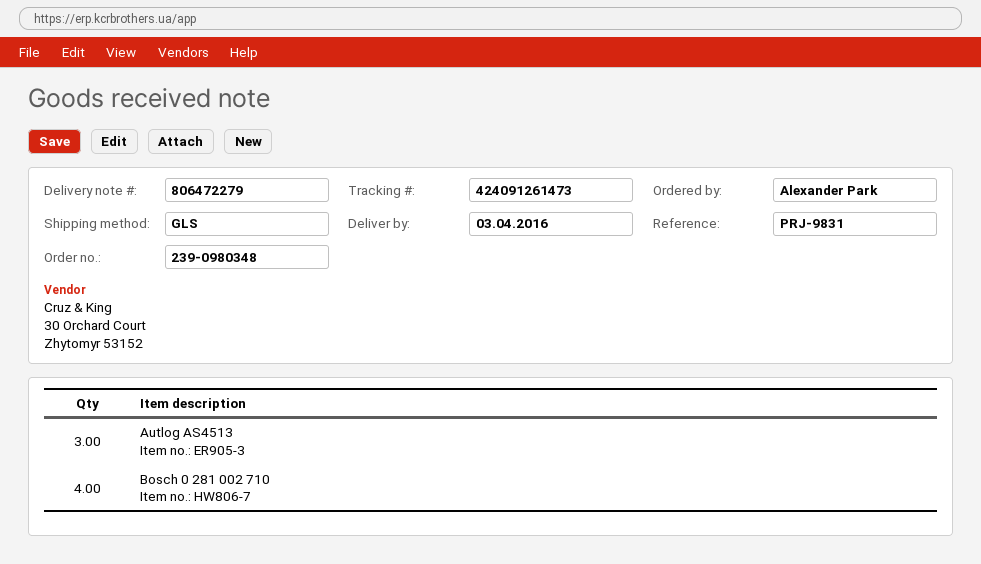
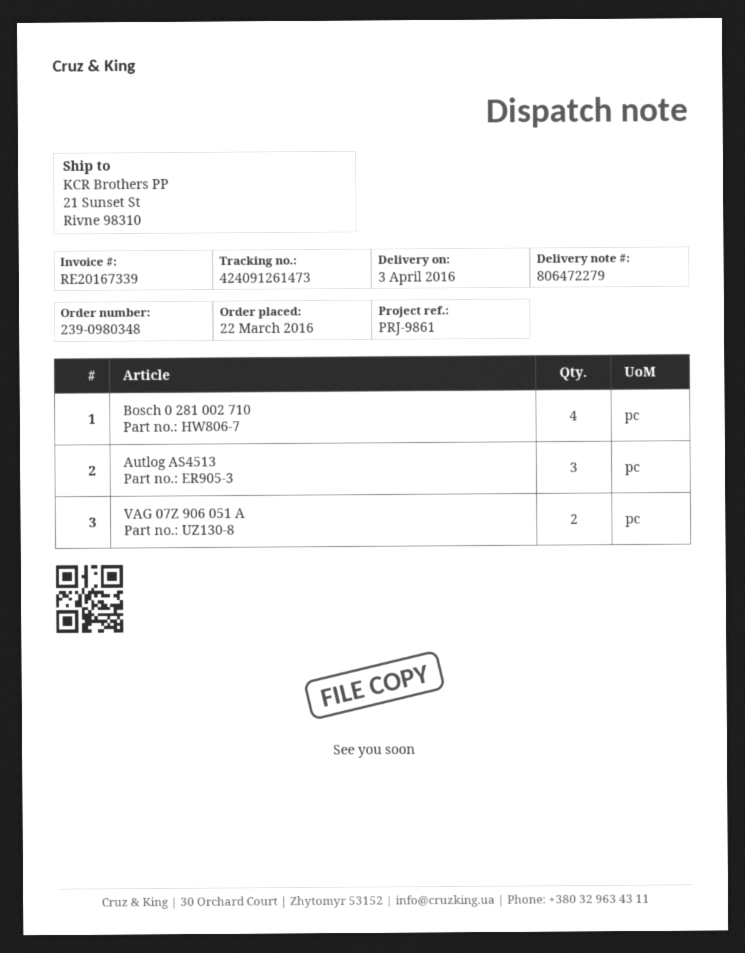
reference: PRJ-9831 -> PRJ-9861
VAG 07Z 906 051 A: none -> 2

